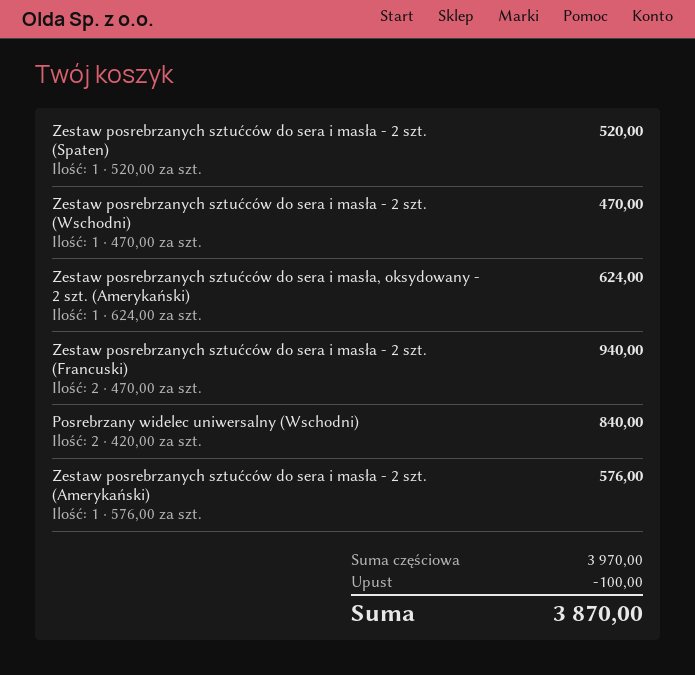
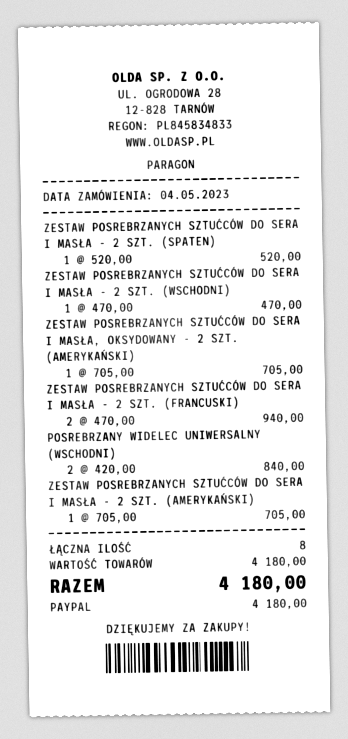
Zestaw posrebrzanych sztućców do sera i masła, oksydowany - 2 szt. (Amerykański): 1 x 624.00 = 624.00 -> 1 x 705.00 = 705.00
Zestaw posrebrzanych sztućców do sera i masła - 2 szt. (Amerykański): 1 x 576.00 = 576.00 -> 1 x 705.00 = 705.00
subtotal: 3970.00 -> 4180.00
discount: 100.00 -> none
total: 3870.00 -> 4180.00

